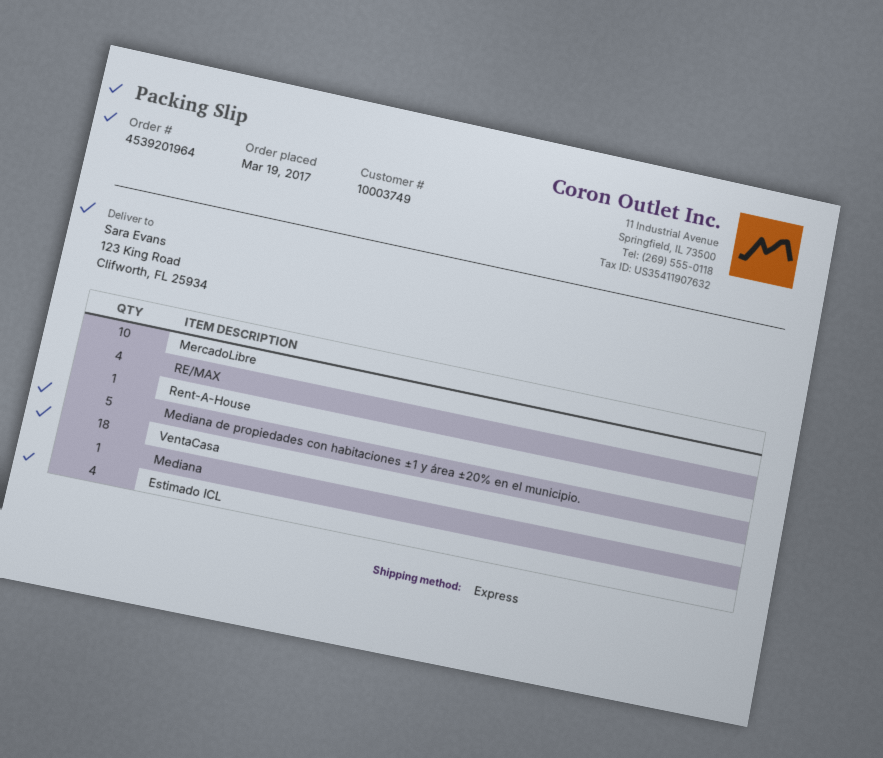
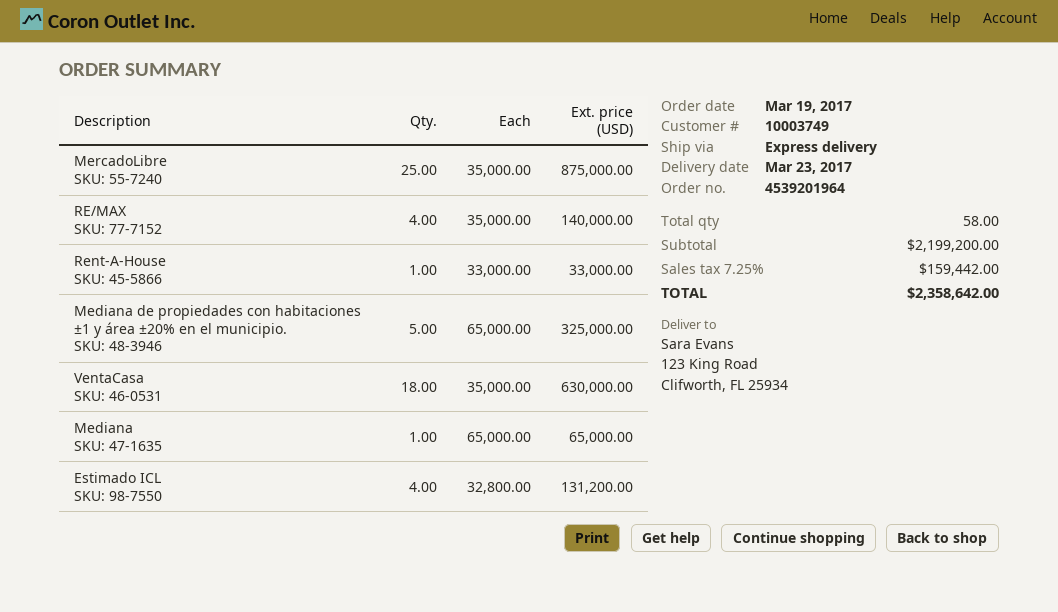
MercadoLibre: 10 -> 25

